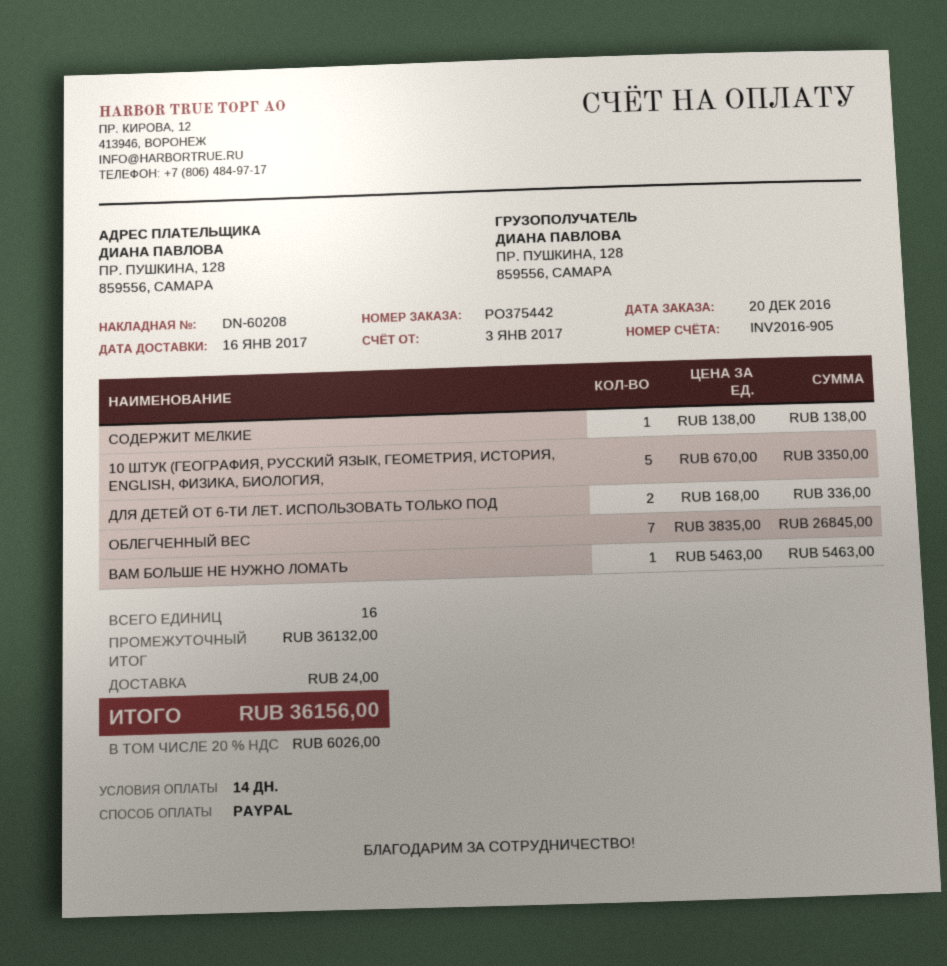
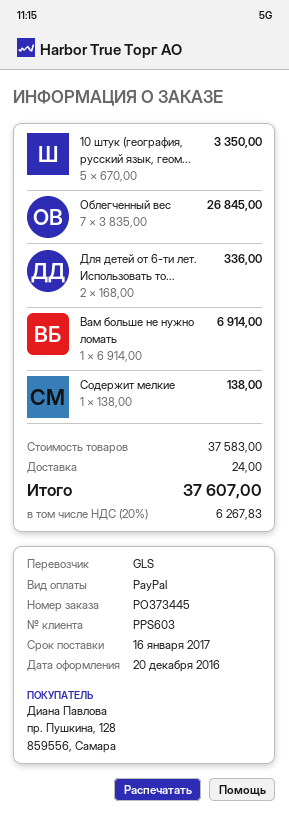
order number: PO375442 -> PO373445
ВАМ БОЛЬШЕ НЕ НУЖНО ЛОМАТЬ: 1 x 5463.00 = 5463.00 -> 1 x 6914.00 = 6914.00
subtotal: 36132.00 -> 37583.00
tax: 20% = 6026.00 -> 20% = 6267.83
total: 36156.00 -> 37607.00

